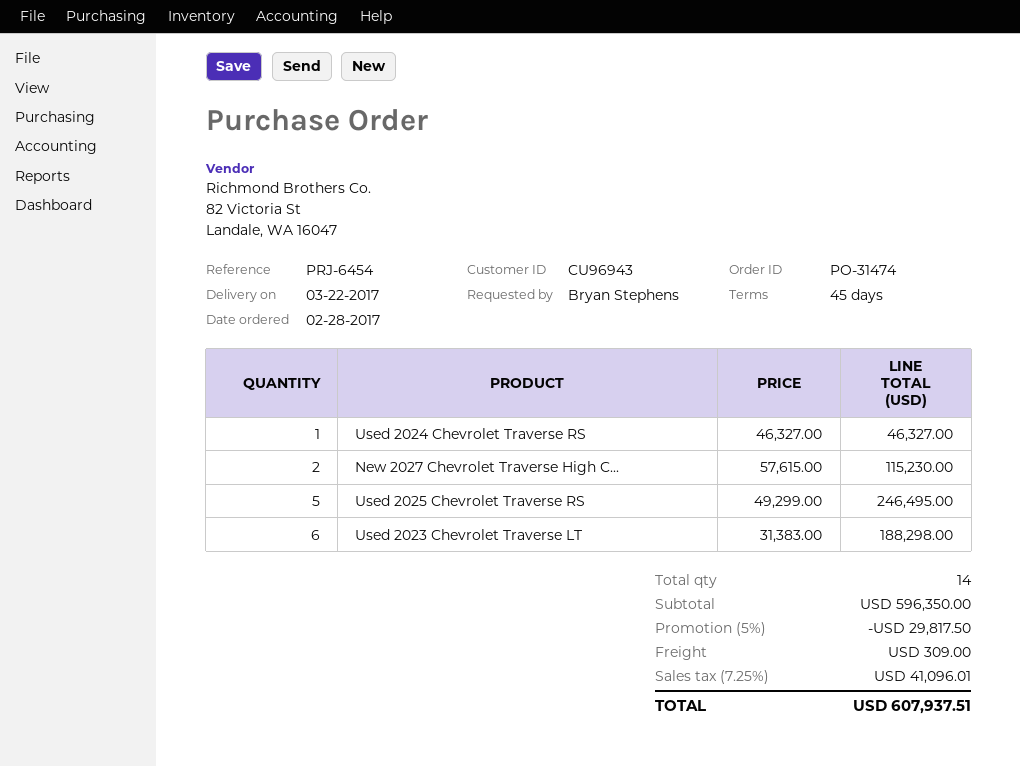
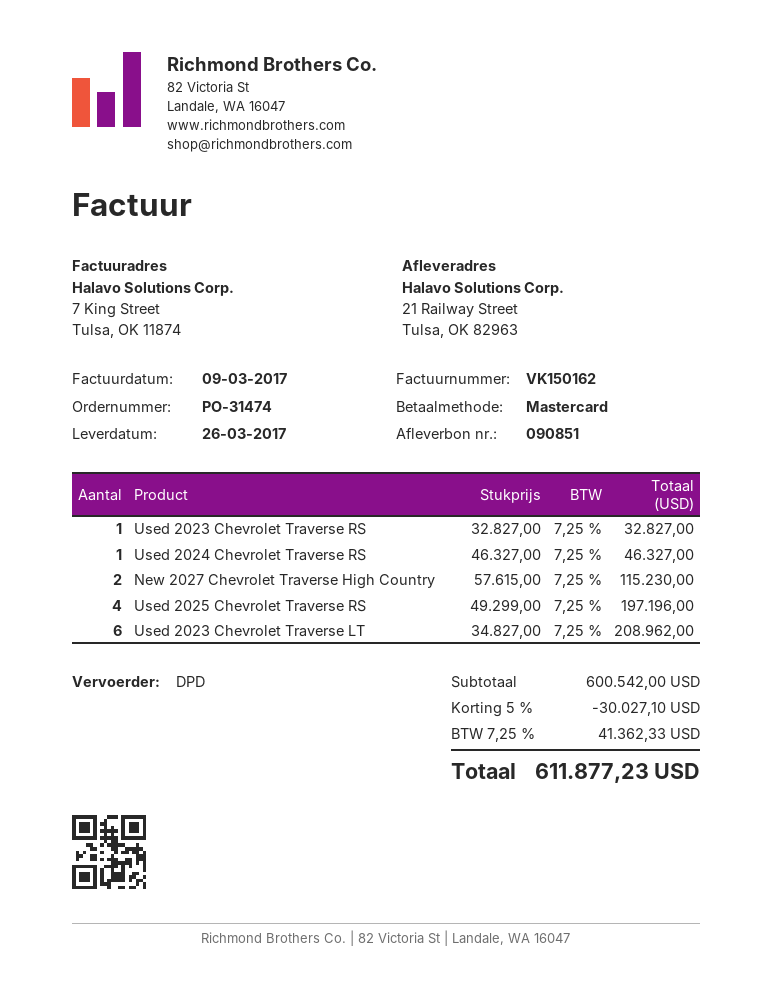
delivery date: 2017-03-22 -> 2017-03-26
Used 2025 Chevrolet Traverse RS: 5 x 49299.00 = 246495.00 -> 4 x 49299.00 = 197196.00
Used 2023 Chevrolet Traverse LT: 6 x 31383.00 = 188298.00 -> 6 x 34827.00 = 208962.00
Used 2023 Chevrolet Traverse RS: none -> 1 x 32827.00 = 32827.00
subtotal: 596350.00 -> 600542.00
discount: 5% = 29817.50 -> 5% = 30027.10
shipping: 309.00 -> none
tax: 7.25% = 41096.01 -> 7.25% = 41362.33
total: 607937.51 -> 611877.23

